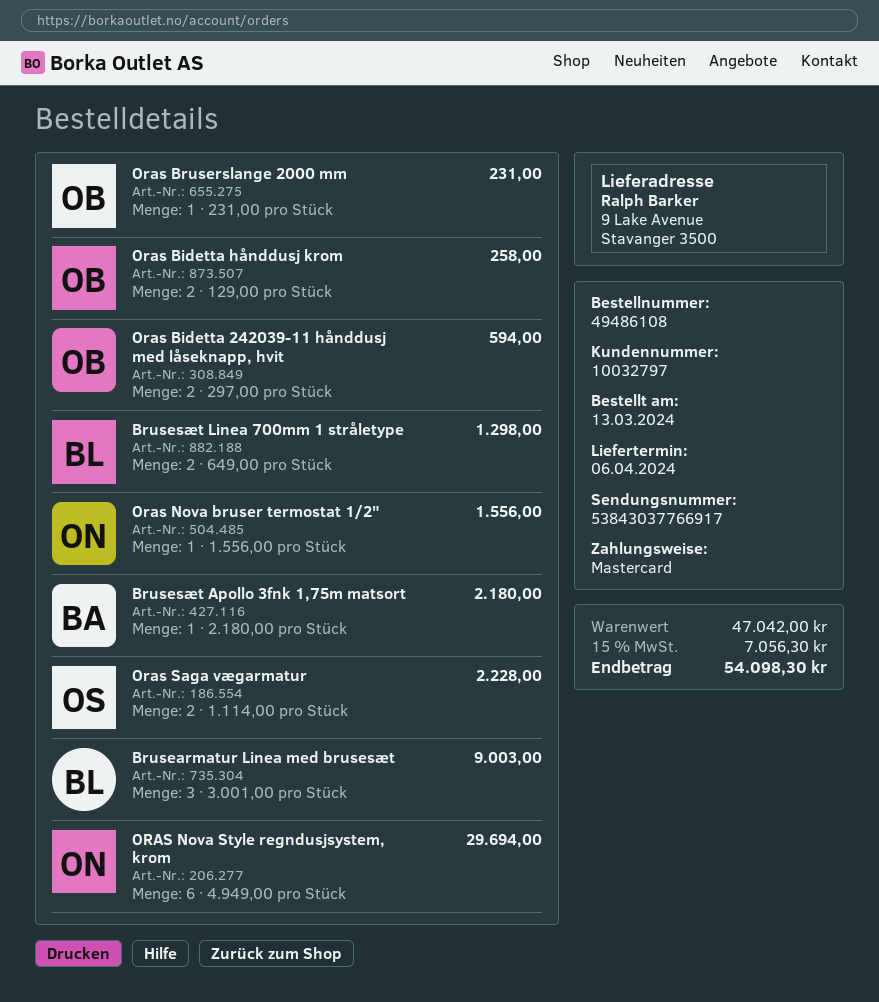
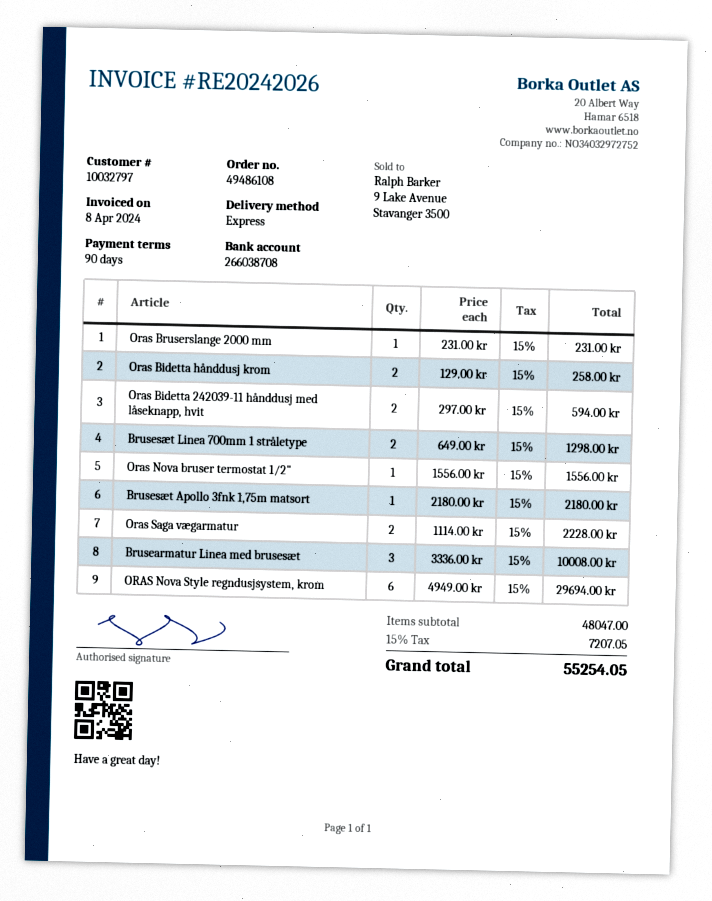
Brusearmatur Linea med brusesæt: 3 x 3001.00 = 9003.00 -> 3 x 3336.00 = 10008.00
subtotal: 47042.00 -> 48047.00
tax: 15% = 7056.30 -> 15% = 7207.05
total: 54098.30 -> 55254.05

